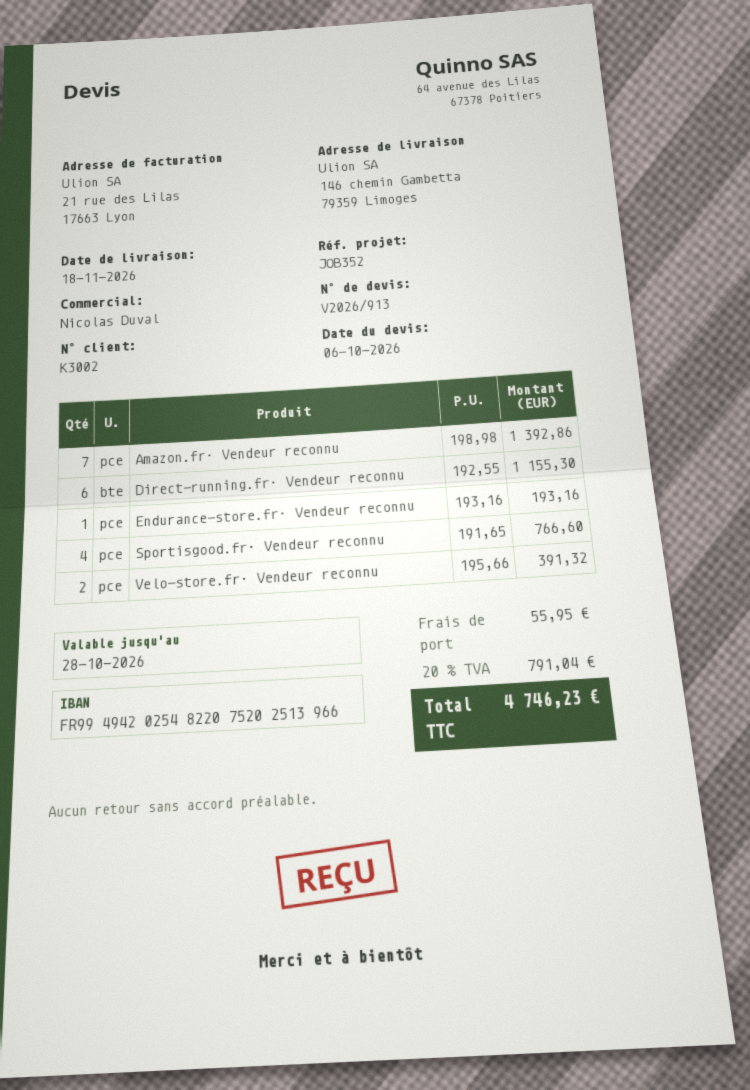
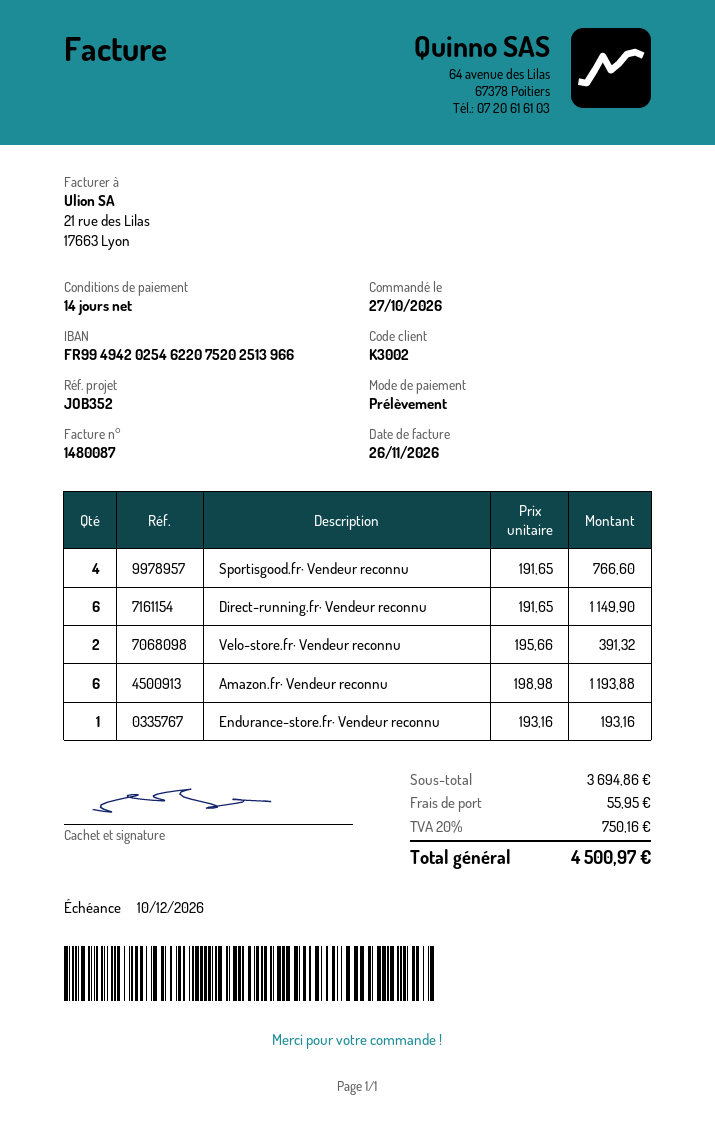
bank account: FR9949420254822075202513966 -> FR9949420254622075202513966
Amazon.fr· Vendeur reconnu: 7 x 198.98 = 1392.86 -> 6 x 198.98 = 1193.88
Direct-running.fr· Vendeur reconnu: 6 x 192.55 = 1155.30 -> 6 x 191.65 = 1149.90
tax: 20% = 791.04 -> 20% = 750.16
total: 4746.23 -> 4500.97

